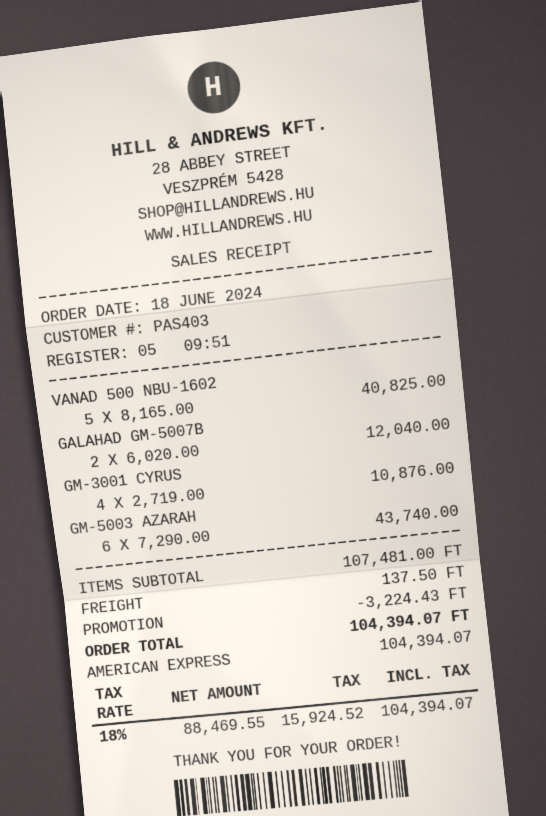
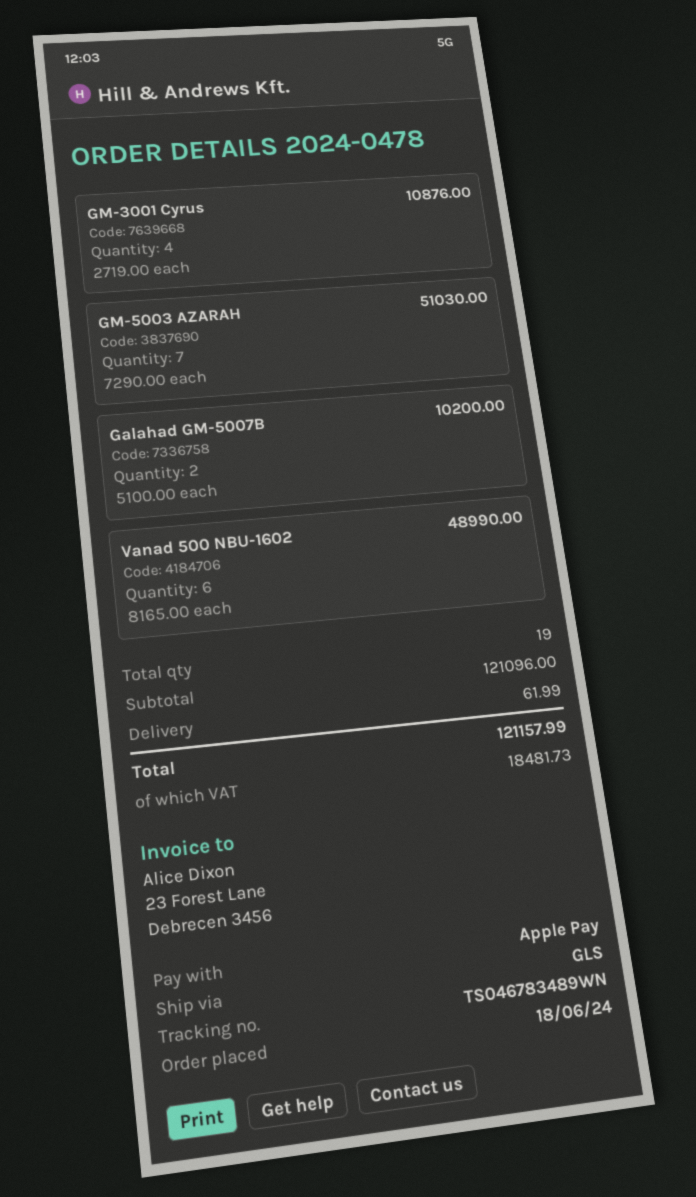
payment method: American Express -> Apple Pay
VANAD 500 NBU-1602: 5 x 8165.00 = 40825.00 -> 6 x 8165.00 = 48990.00
GALAHAD GM-5007B: 2 x 6020.00 = 12040.00 -> 2 x 5100.00 = 10200.00
GM-5003 AZARAH: 6 x 7290.00 = 43740.00 -> 7 x 7290.00 = 51030.00
subtotal: 107481.00 -> 121096.00
discount: 3224.43 -> none
shipping: 137.50 -> 61.99
tax: 15924.52 -> 18481.73
total: 104394.07 -> 121157.99

